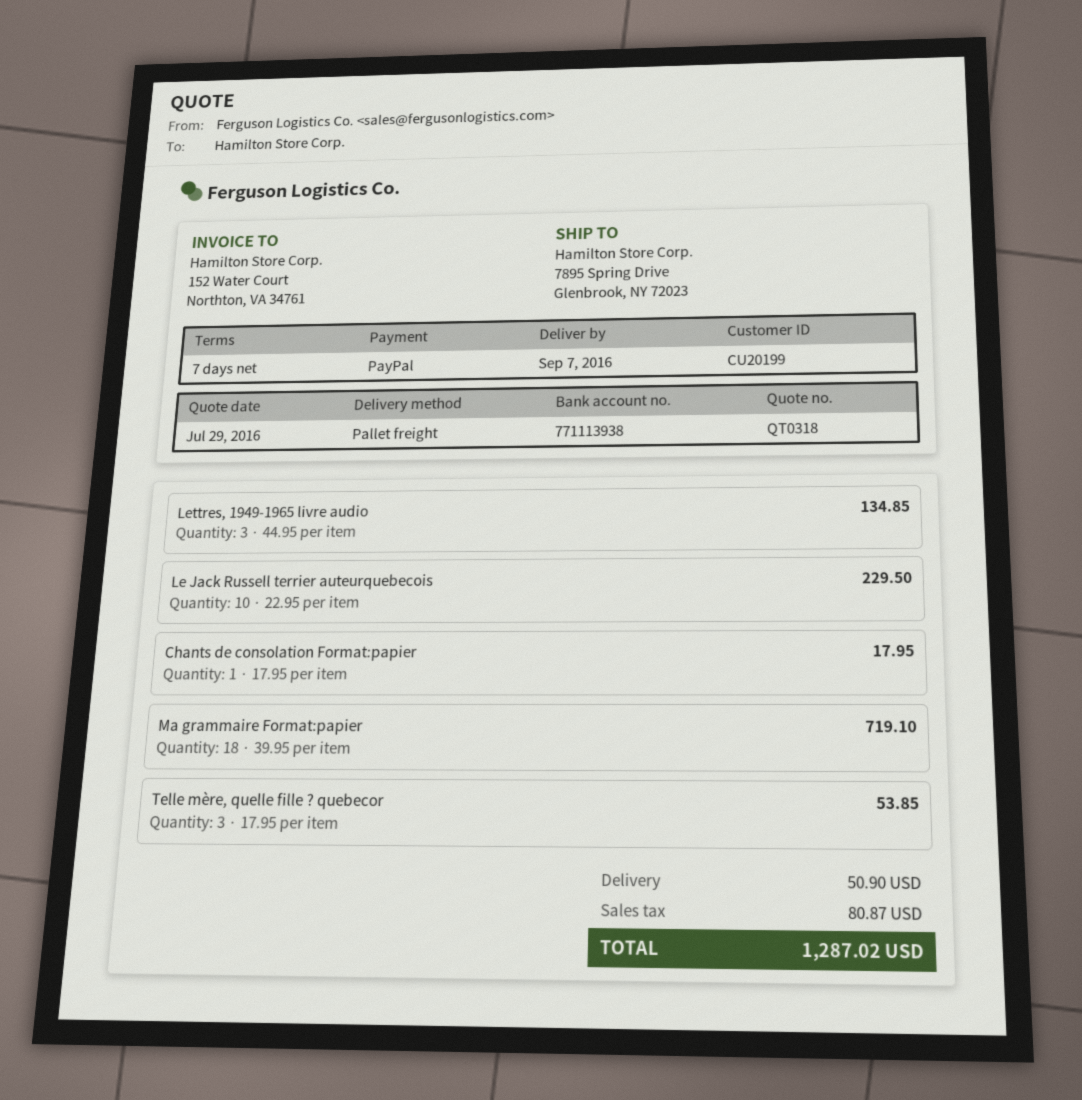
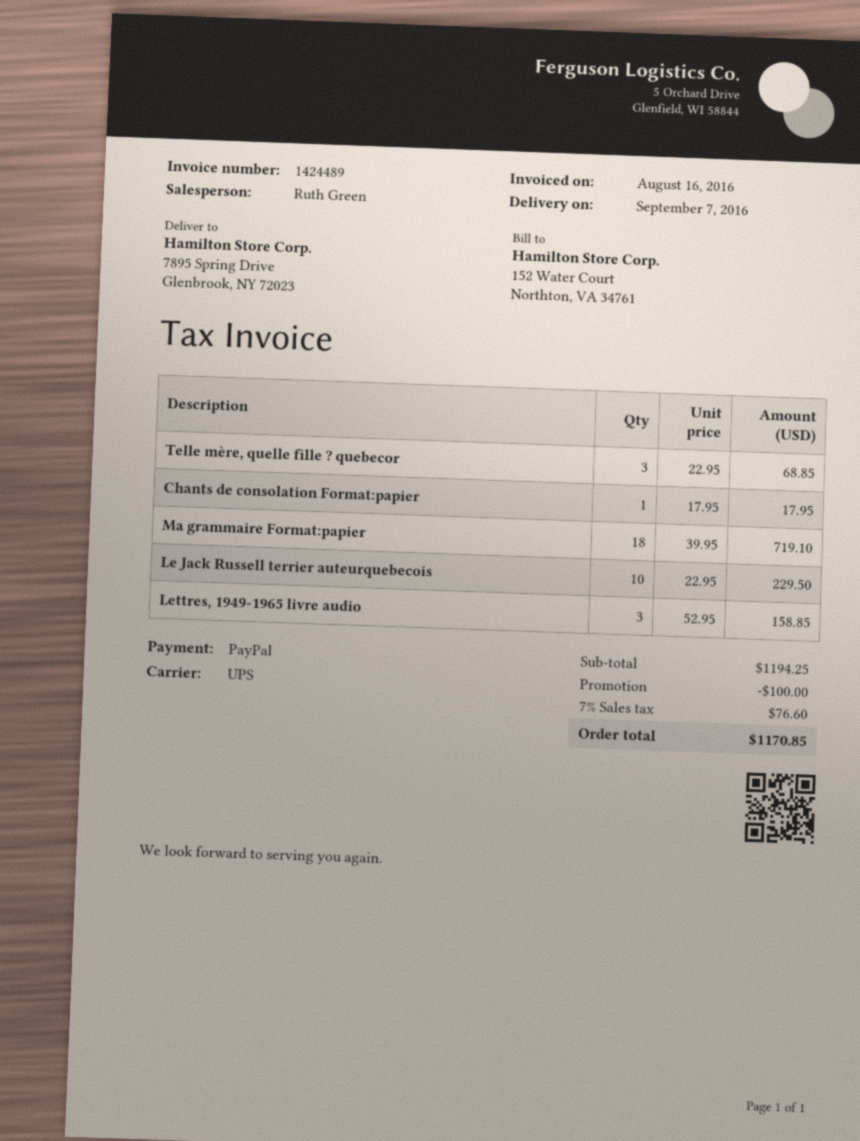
shipping method: pallet freight -> UPS
Lettres, 1949-1965 livre audio: 3 x 44.95 = 134.85 -> 3 x 52.95 = 158.85
Telle mère, quelle fille ? quebecor: 3 x 17.95 = 53.85 -> 3 x 22.95 = 68.85
discount: none -> 100.00
shipping: 50.90 -> none
tax: 80.87 -> 76.60
total: 1287.02 -> 1170.85

